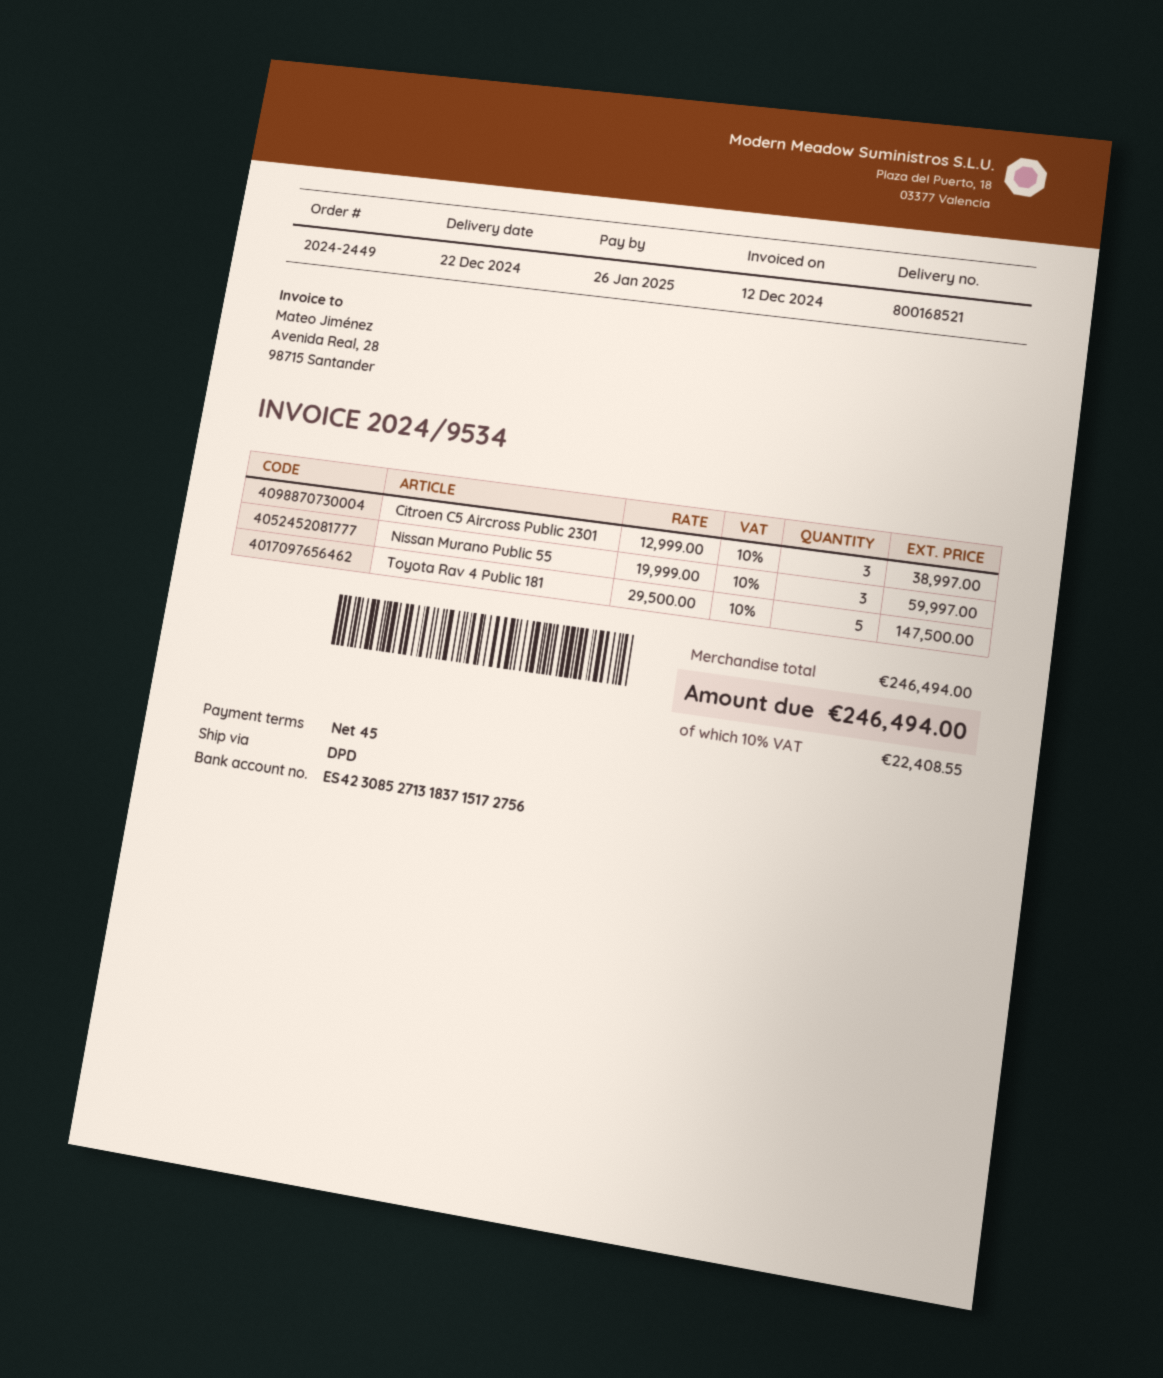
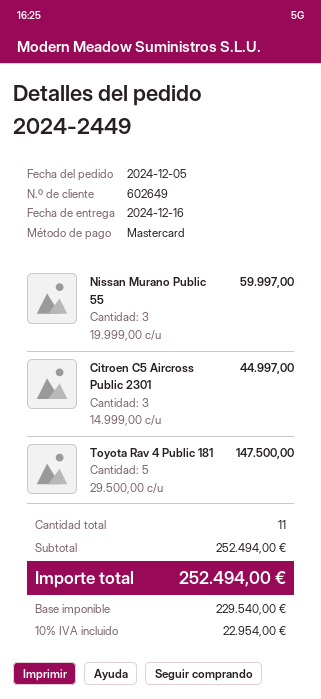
delivery date: 2024-12-22 -> 2024-12-16
Citroen C5 Aircross Public 2301: 3 x 12999.00 = 38997.00 -> 3 x 14999.00 = 44997.00
subtotal: 246494.00 -> 252494.00
tax: 10% = 22408.55 -> 10% = 22954.00
total: 246494.00 -> 252494.00

